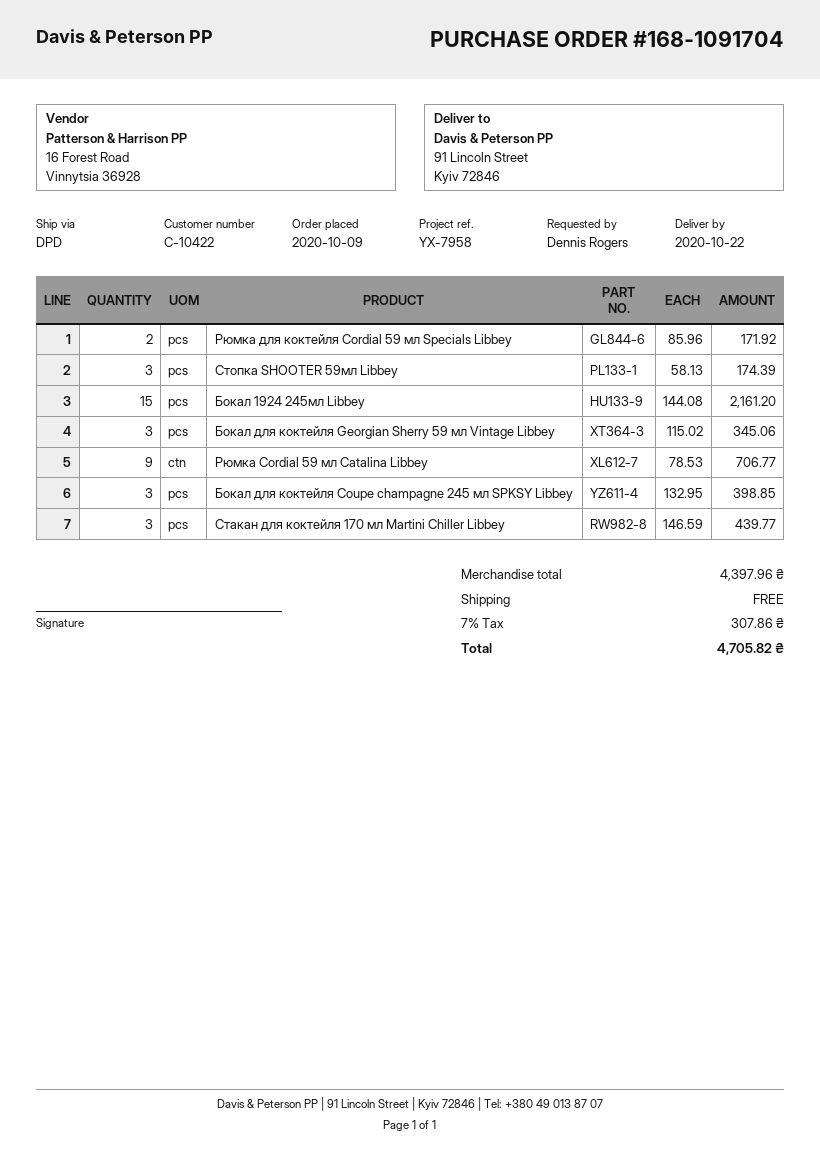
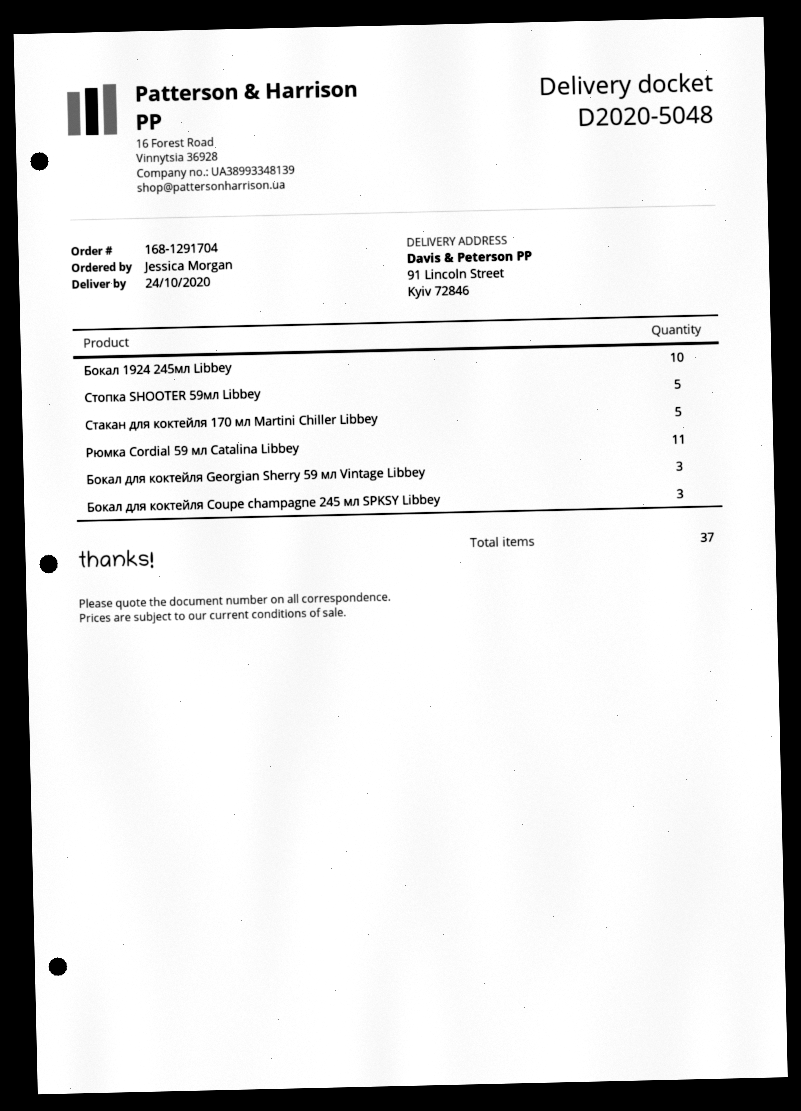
order number: 168-1091704 -> 168-1291704
delivery date: 2020-10-22 -> 2020-10-24
ordered by: Dennis Rogers -> Jessica Morgan
Рюмка для коктейля Cordial 59 мл Specials Libbey: 2 -> none
Стопка SHOOTER 59мл Libbey: 3 -> 5
Бокал 1924 245мл Libbey: 15 -> 10
Рюмка Cordial 59 мл Catalina Libbey: 9 -> 11
Стакан для коктейля 170 мл Martini Chiller Libbey: 3 -> 5

